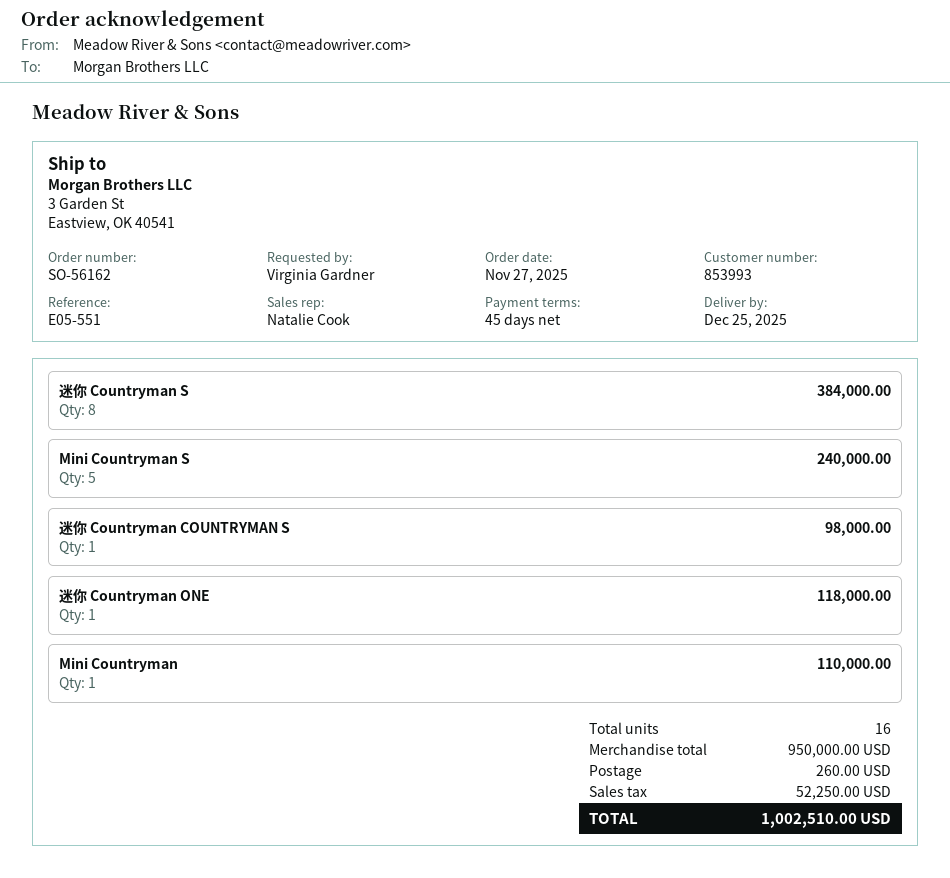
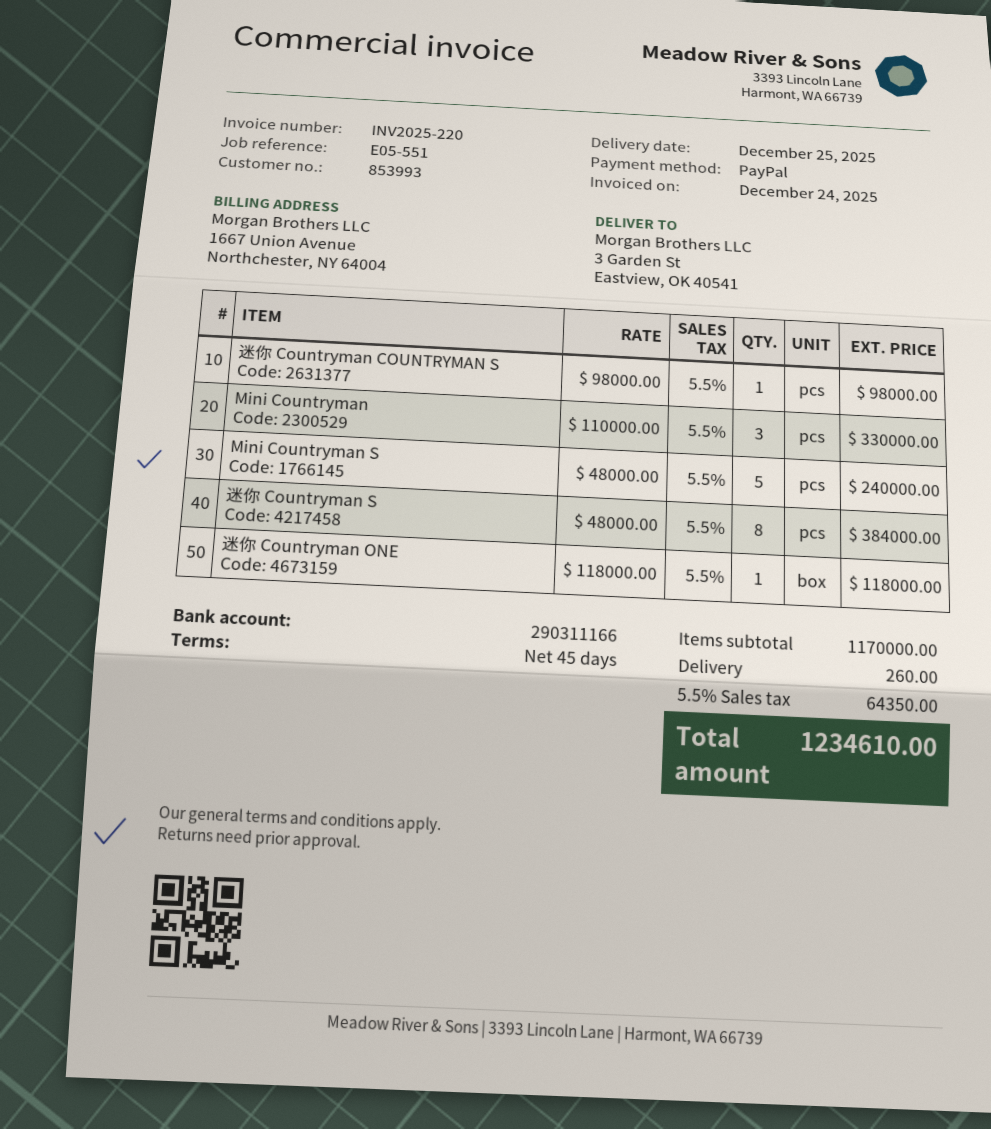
Mini Countryman: 1 for 110000.00 -> 3 for 330000.00
subtotal: 950000.00 -> 1170000.00
tax: 52250.00 -> 64350.00
total: 1002510.00 -> 1234610.00

